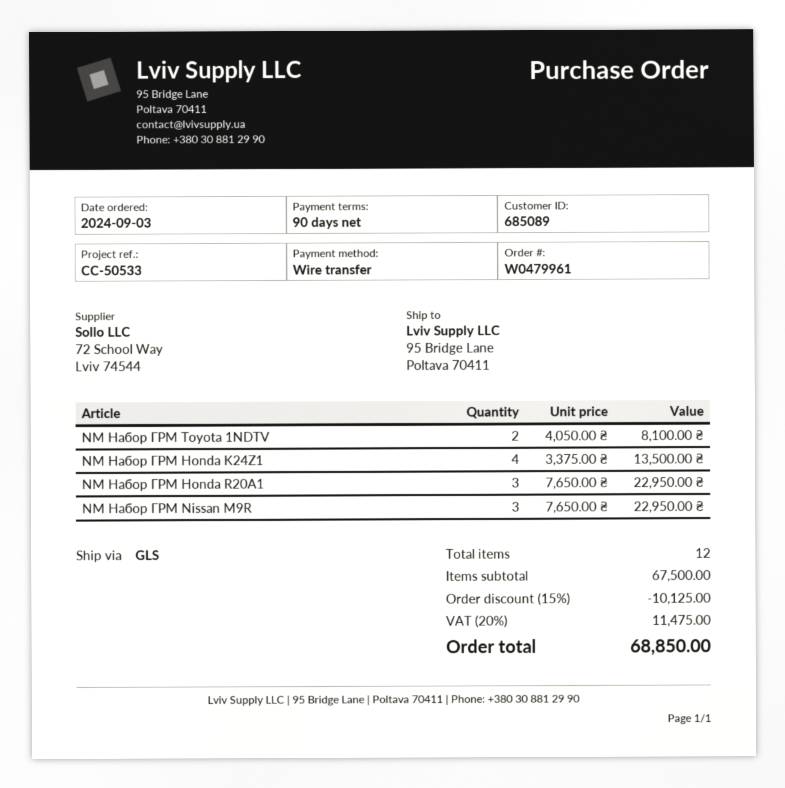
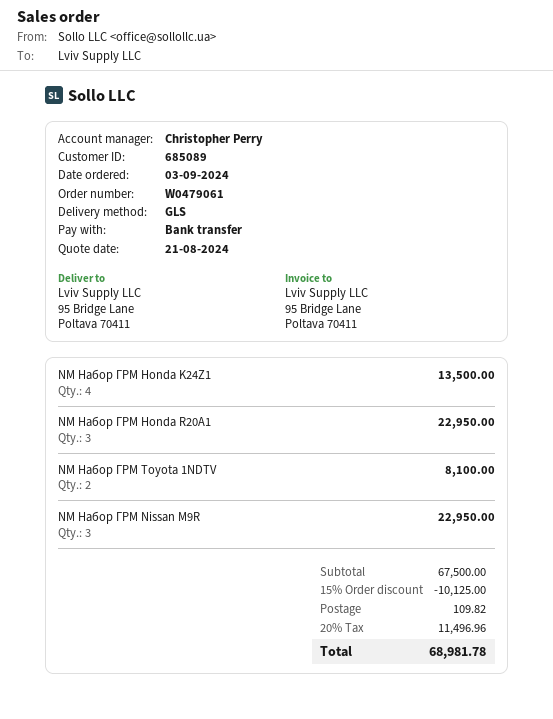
order number: W0479961 -> W0479061
shipping: none -> 109.82
tax: 20% = 11475.00 -> 20% = 11496.96
total: 68850.00 -> 68981.78

